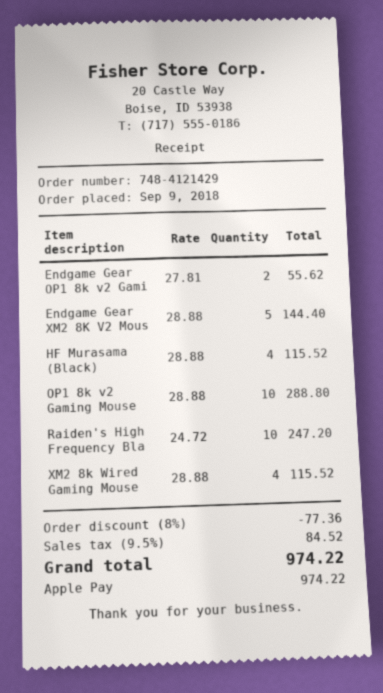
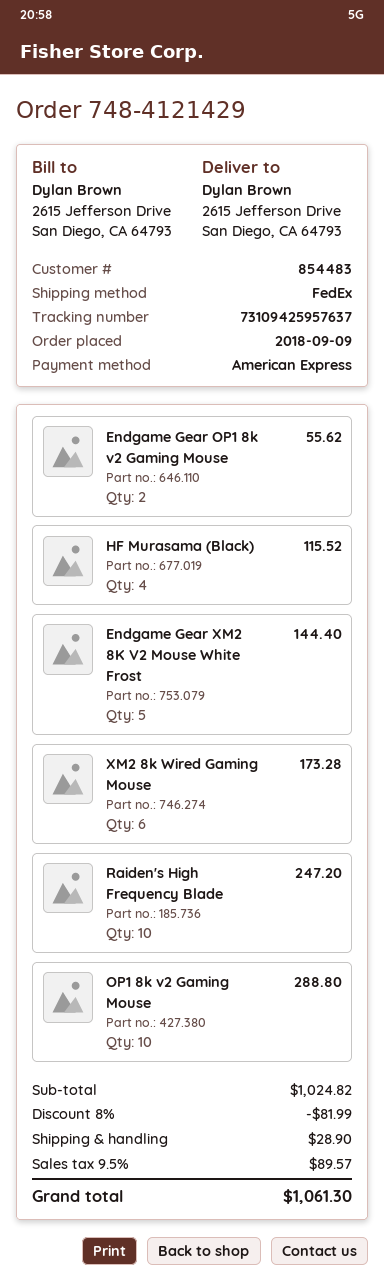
payment method: Apple Pay -> American Express
XM2 8k Wired Gaming Mouse: 4 for 115.52 -> 6 for 173.28
discount: 8% = 77.36 -> 8% = 81.99
shipping: none -> 28.90
tax: 9.5% = 84.52 -> 9.5% = 89.57
total: 974.22 -> 1061.30

